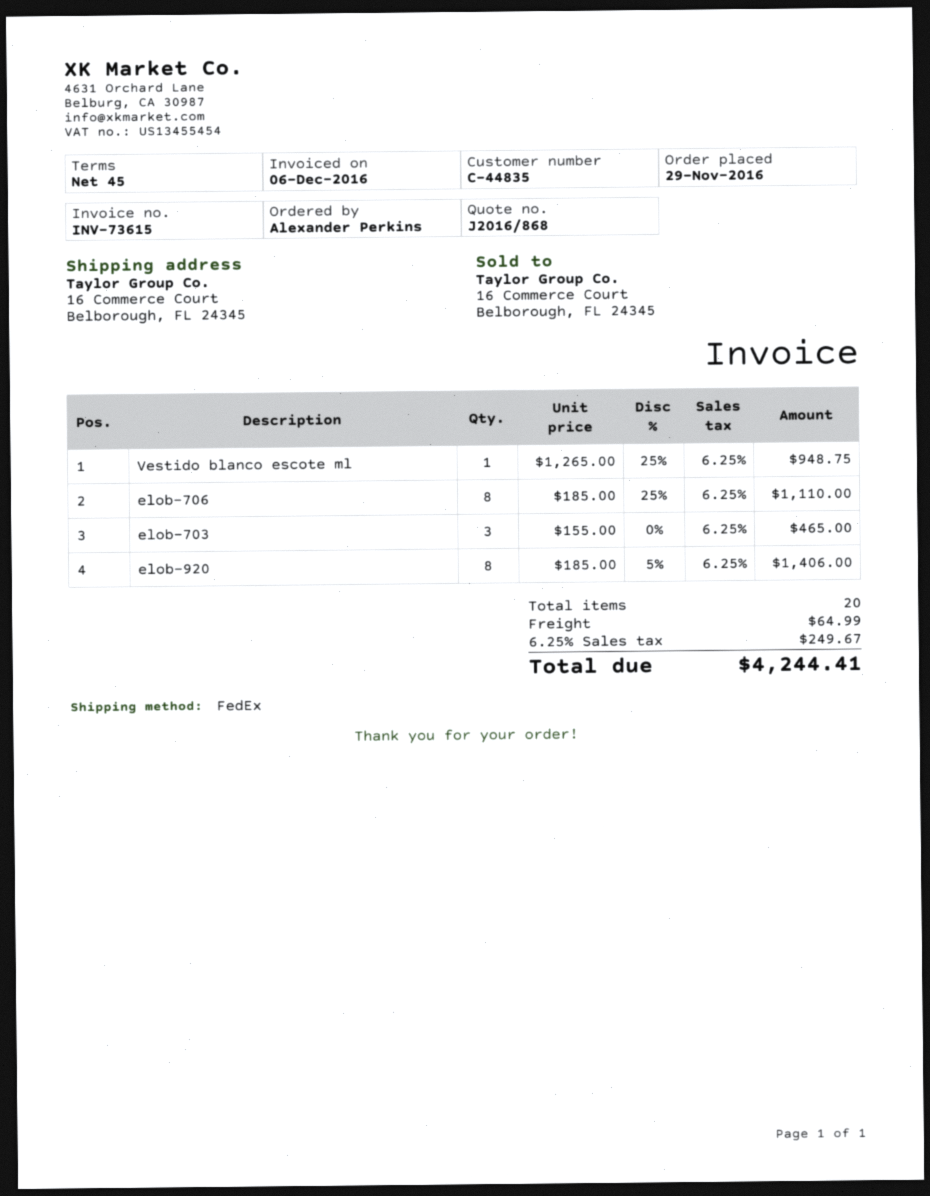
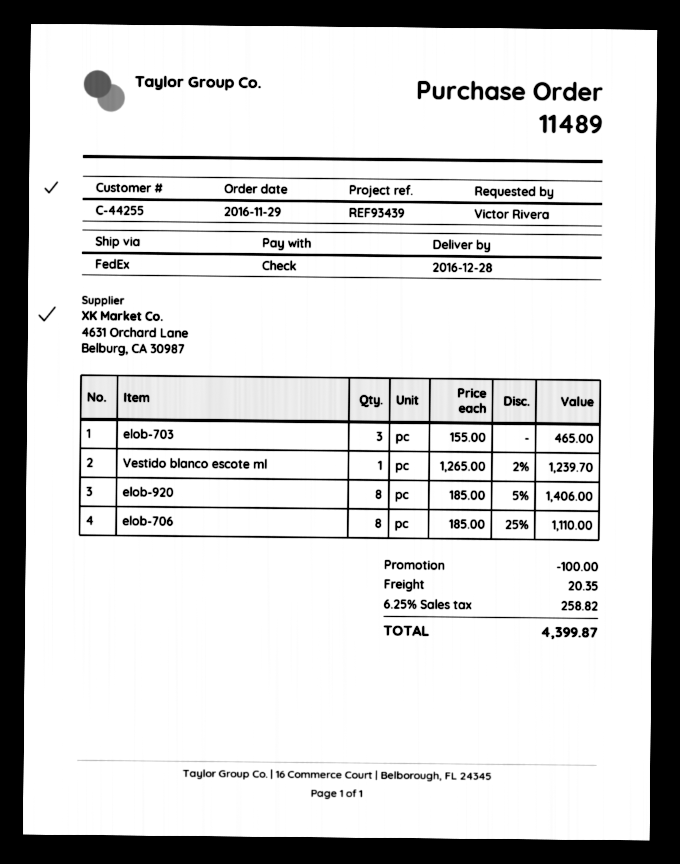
customer number: C-44835 -> C-44255
ordered by: Alexander Perkins -> Victor Rivera
Vestido blanco escote ml: 1 x 1265.00 - 25% = 948.75 -> 1 x 1265.00 - 2% = 1239.70
discount: none -> 100.00
shipping: 64.99 -> 20.35
tax: 6.25% = 249.67 -> 6.25% = 258.82
total: 4244.41 -> 4399.87

